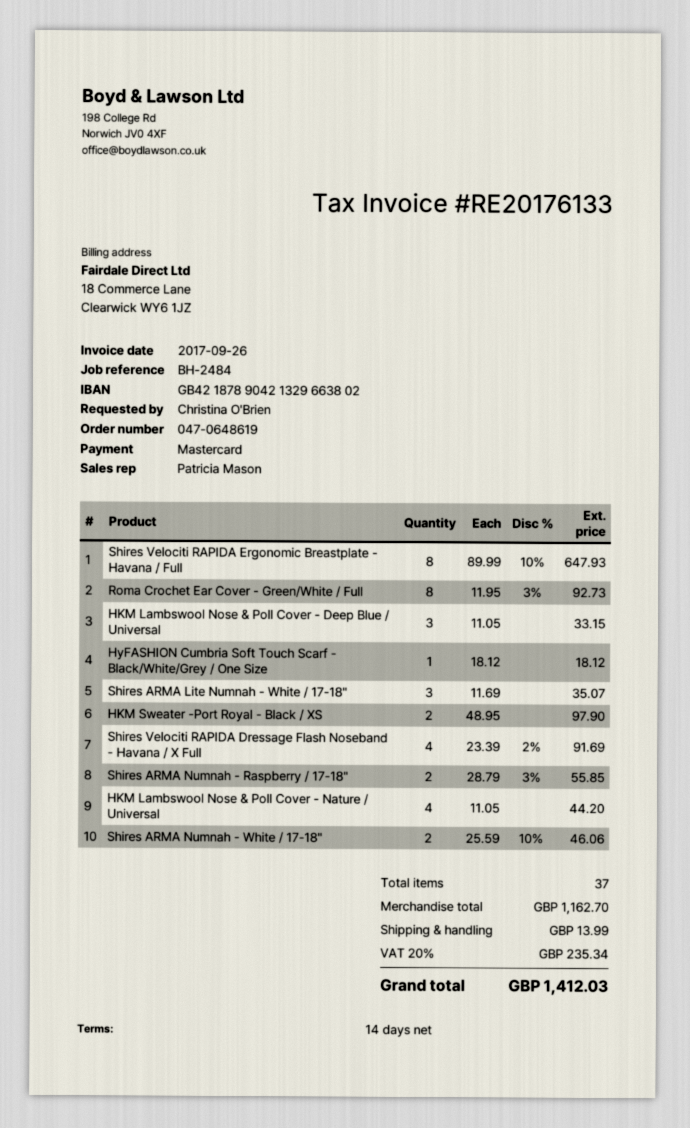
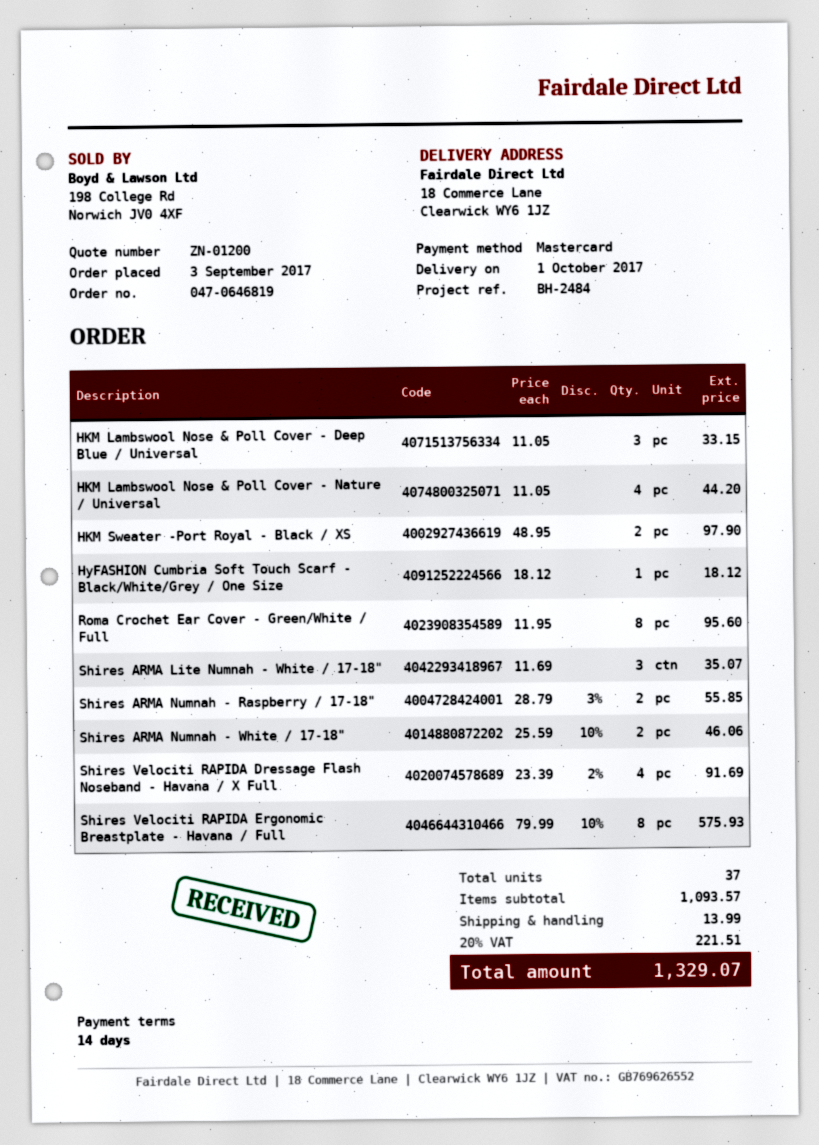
order number: 047-0648619 -> 047-0646819
Shires Velociti RAPIDA Ergonomic Breastplate - Havana / Full: 8 x 89.99 - 10% = 647.93 -> 8 x 79.99 - 10% = 575.93
Roma Crochet Ear Cover - Green/White / Full: 8 x 11.95 - 3% = 92.73 -> 8 x 11.95 = 95.60
subtotal: 1162.70 -> 1093.57
tax: 20% = 235.34 -> 20% = 221.51
total: 1412.03 -> 1329.07

